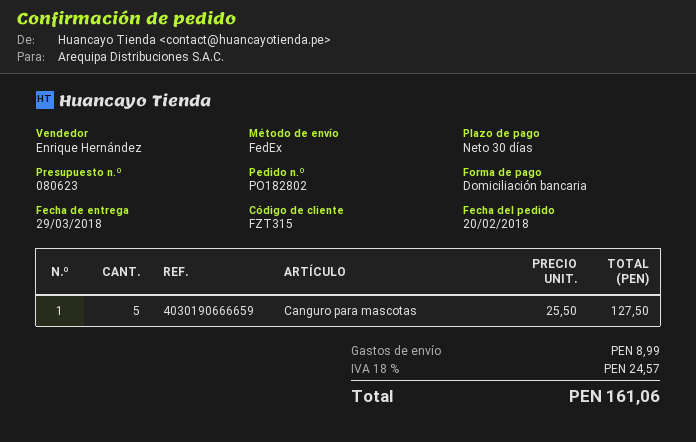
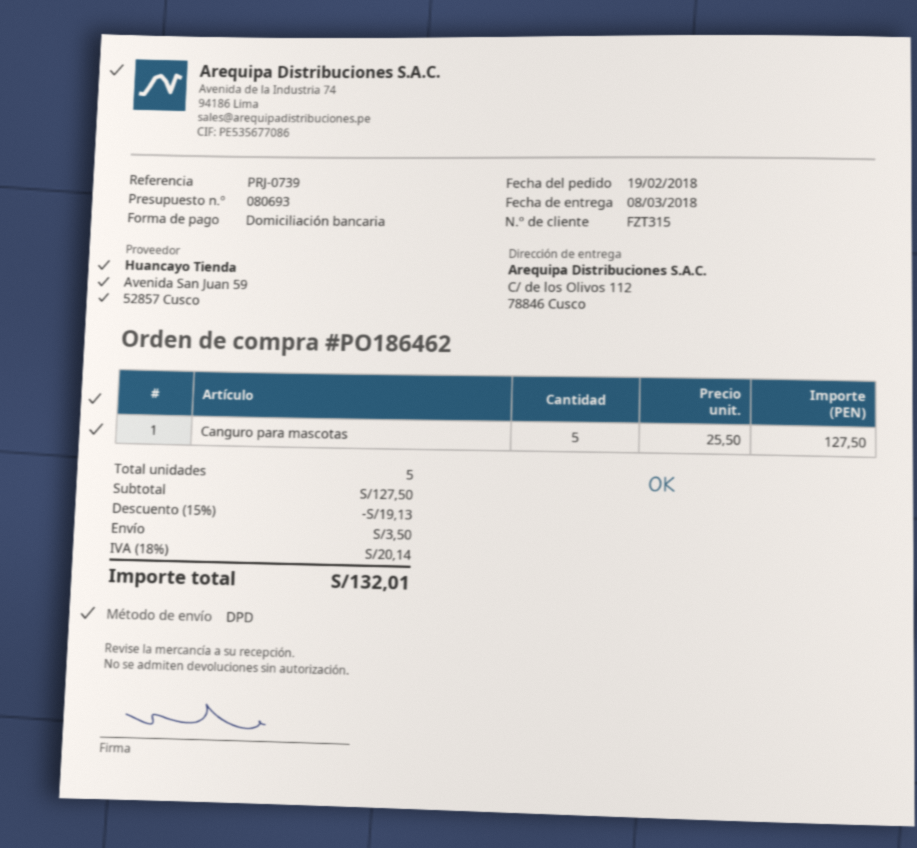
quote number: 080623 -> 080693
order number: PO182802 -> PO186462
order date: 2018-02-20 -> 2018-02-19
delivery date: 2018-03-29 -> 2018-03-08
shipping method: FedEx -> DPD
discount: none -> 15% = 19.13
shipping: 8.99 -> 3.50
tax: 18% = 24.57 -> 18% = 20.14
total: 161.06 -> 132.01

